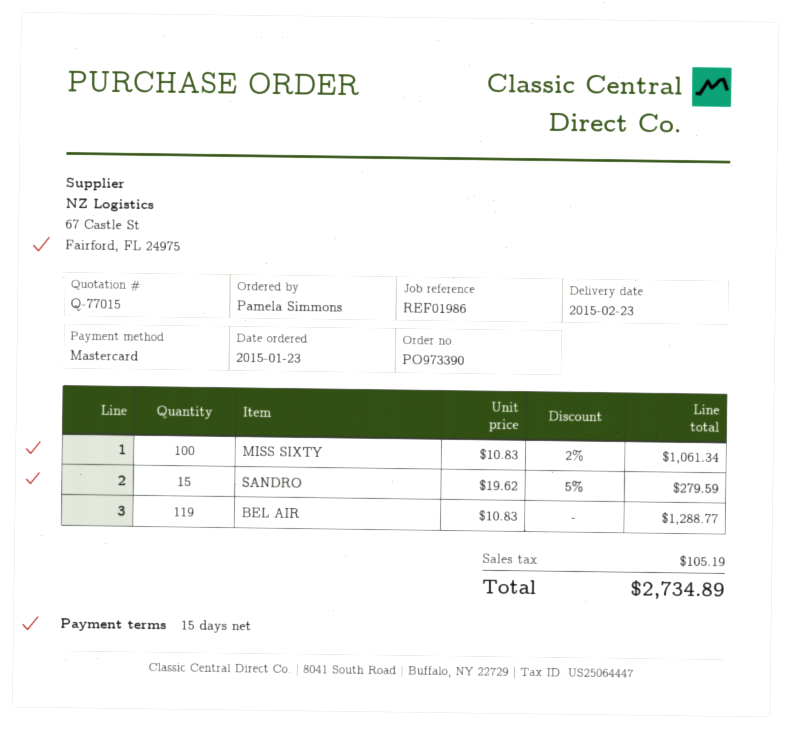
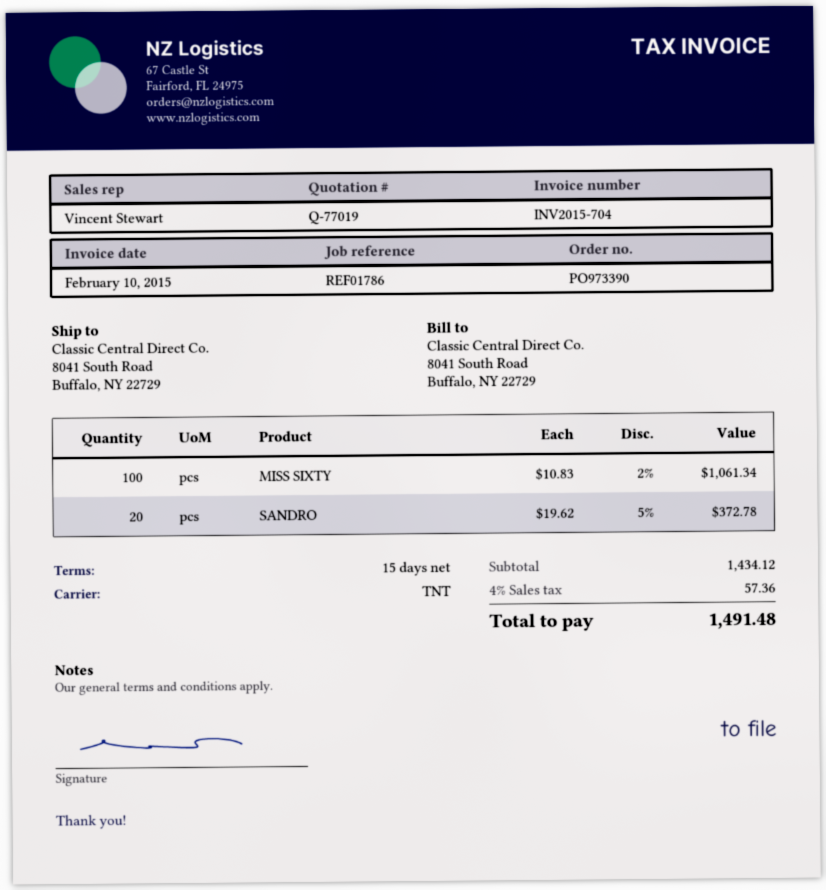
quote number: Q-77015 -> Q-77019
reference: REF01986 -> REF01786
SANDRO: 15 x 19.62 - 5% = 279.59 -> 20 x 19.62 - 5% = 372.78
BEL AIR: 119 x 10.83 = 1288.77 -> none
tax: 105.19 -> 57.36
total: 2734.89 -> 1491.48

